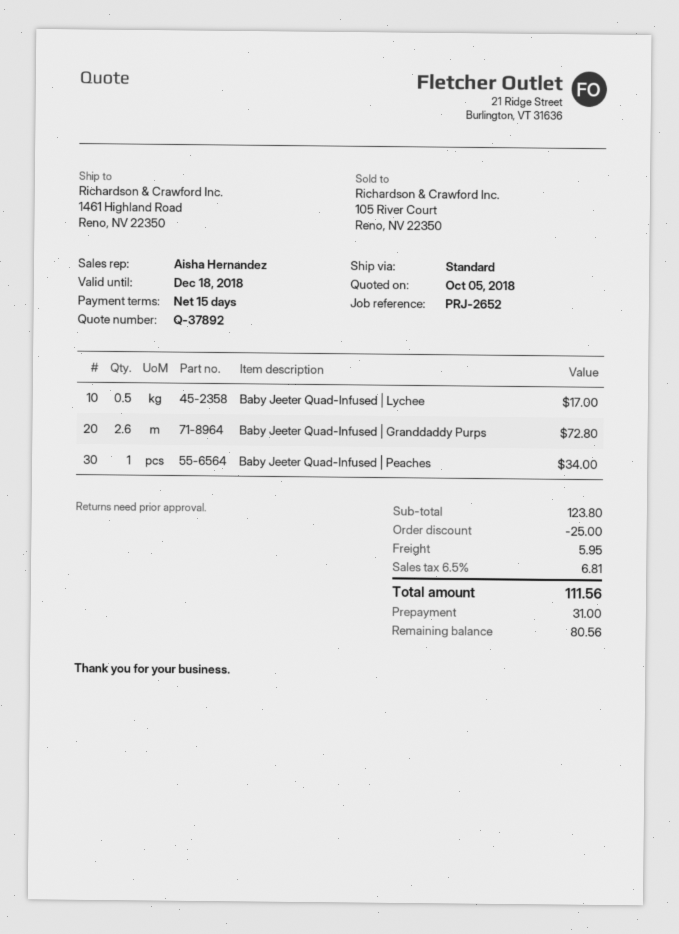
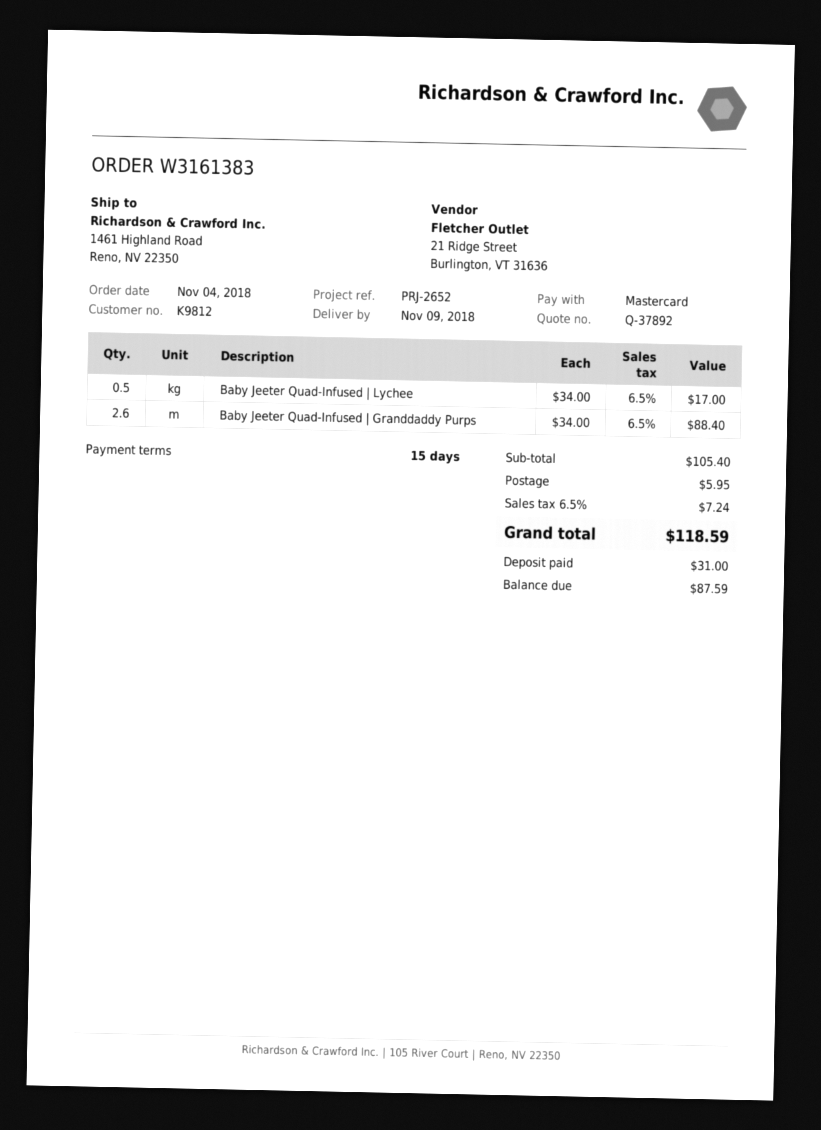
Baby Jeeter Quad-Infused | Granddaddy Purps: 2.6 for 72.80 -> 2.6 for 88.40
Baby Jeeter Quad-Infused | Peaches: 1 for 34.00 -> none
subtotal: 123.80 -> 105.40
discount: 25.00 -> none
tax: 6.5% = 6.81 -> 6.5% = 7.24
total: 111.56 -> 118.59
balance: 80.56 -> 87.59

